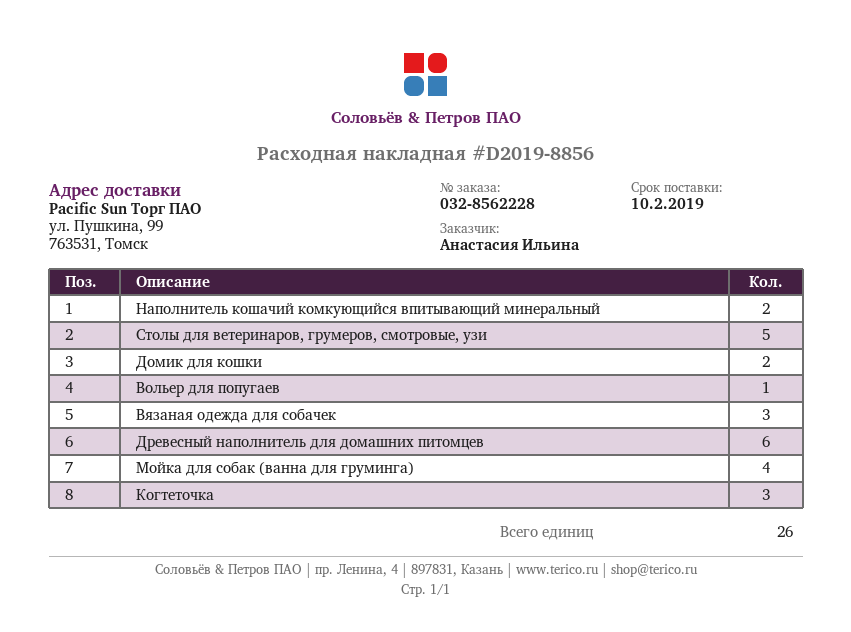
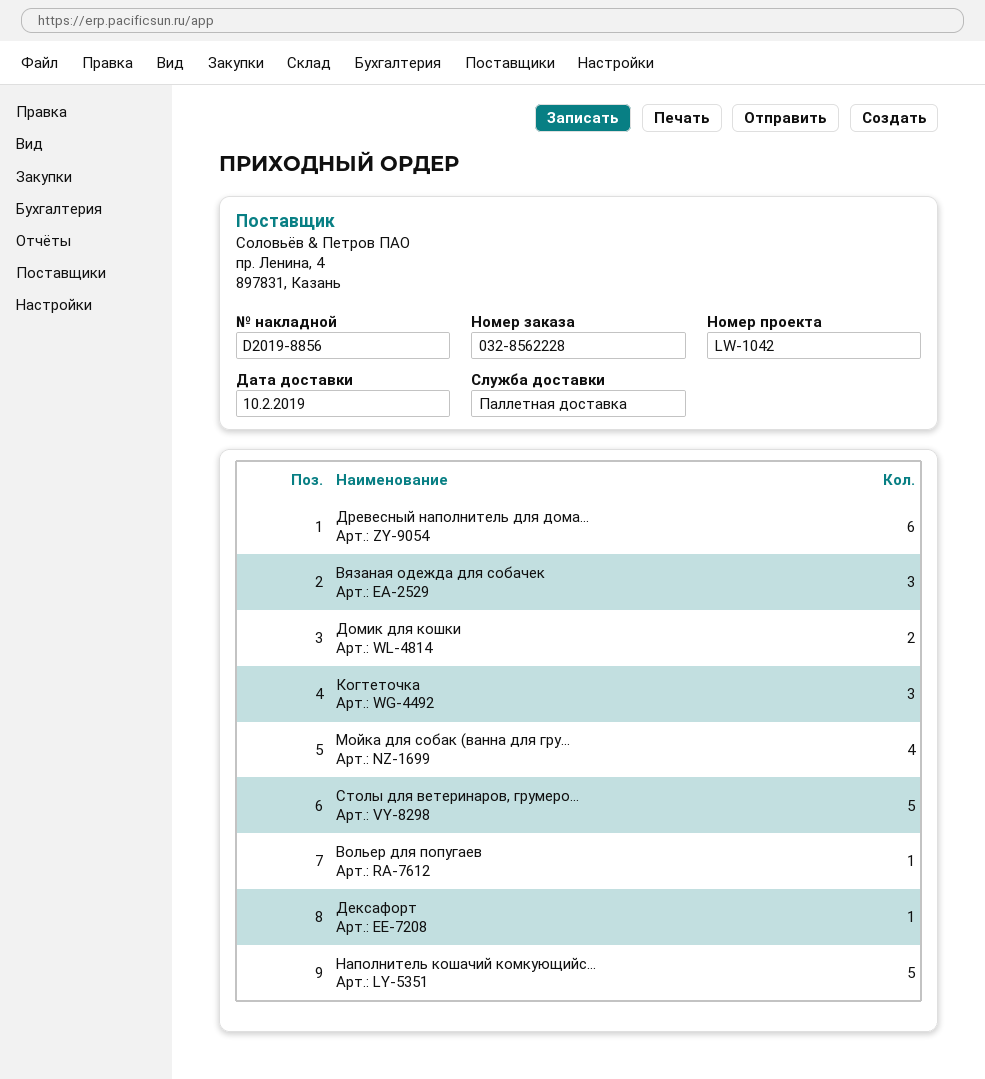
Наполнитель кошачий комкующийся впитывающий минеральный: 2 -> 5
Дексафорт: none -> 1

